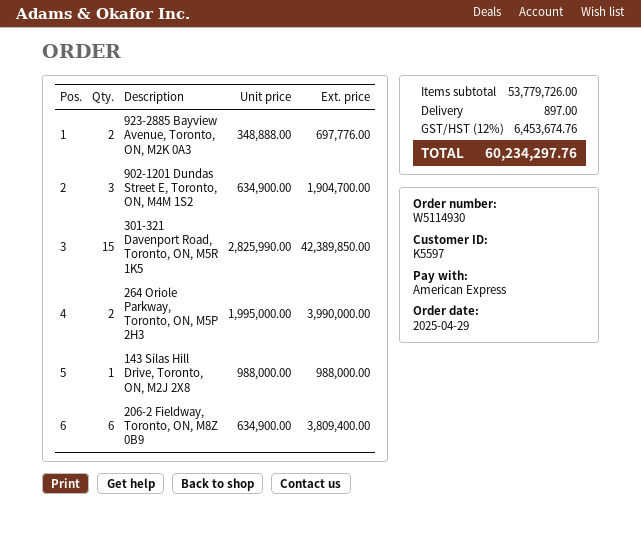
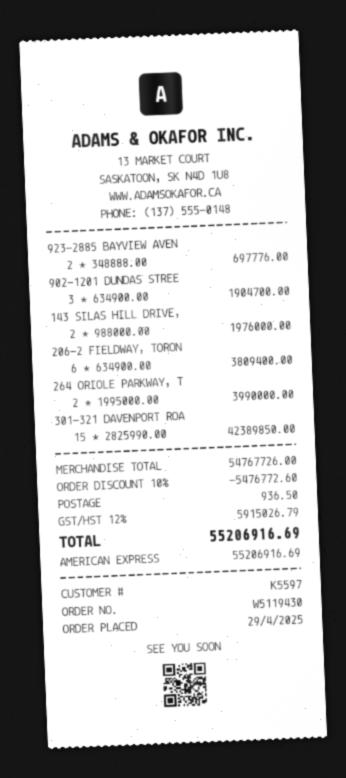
order number: W5114930 -> W5119430
143 Silas Hill Drive, Toronto, ON, M2J 2X8: 1 x 988000.00 = 988000.00 -> 2 x 988000.00 = 1976000.00
subtotal: 53779726.00 -> 54767726.00
discount: none -> 10% = 5476772.60
shipping: 897.00 -> 936.50
tax: 12% = 6453674.76 -> 12% = 5915026.79
total: 60234297.76 -> 55206916.69

